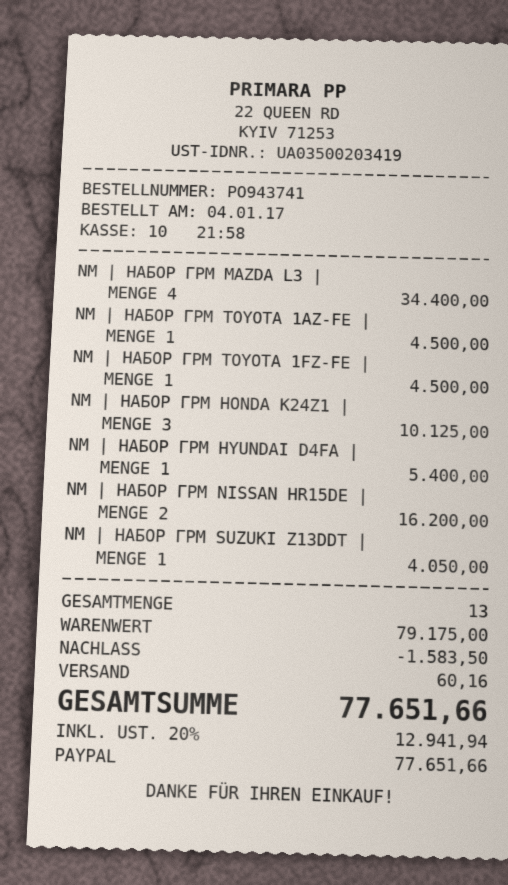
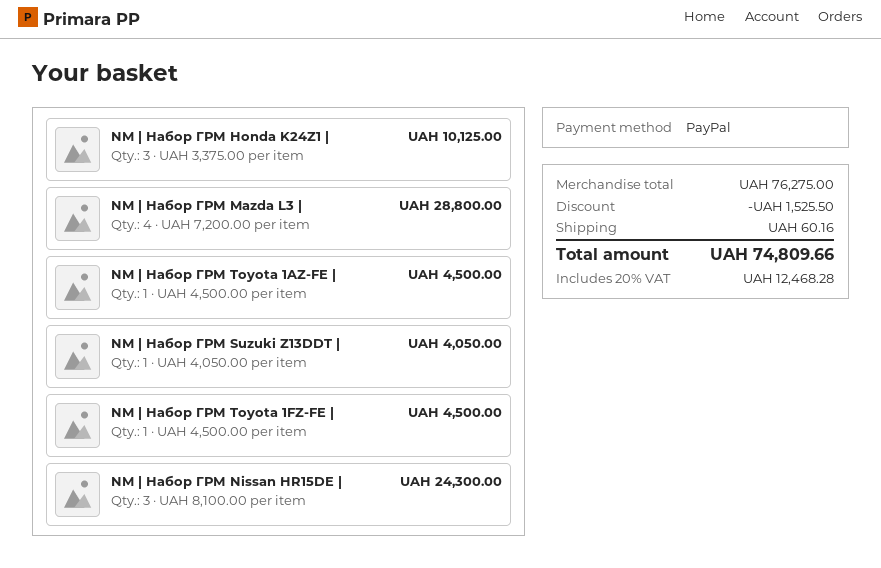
NM | НАБОР ГРМ MAZDA L3 |: 4 for 34400.00 -> 4 for 28800.00
NM | НАБОР ГРМ HYUNDAI D4FA |: 1 for 5400.00 -> none
NM | НАБОР ГРМ NISSAN HR15DE |: 2 for 16200.00 -> 3 for 24300.00
subtotal: 79175.00 -> 76275.00
discount: 1583.50 -> 1525.50
tax: 20% = 12941.94 -> 20% = 12468.28
total: 77651.66 -> 74809.66

